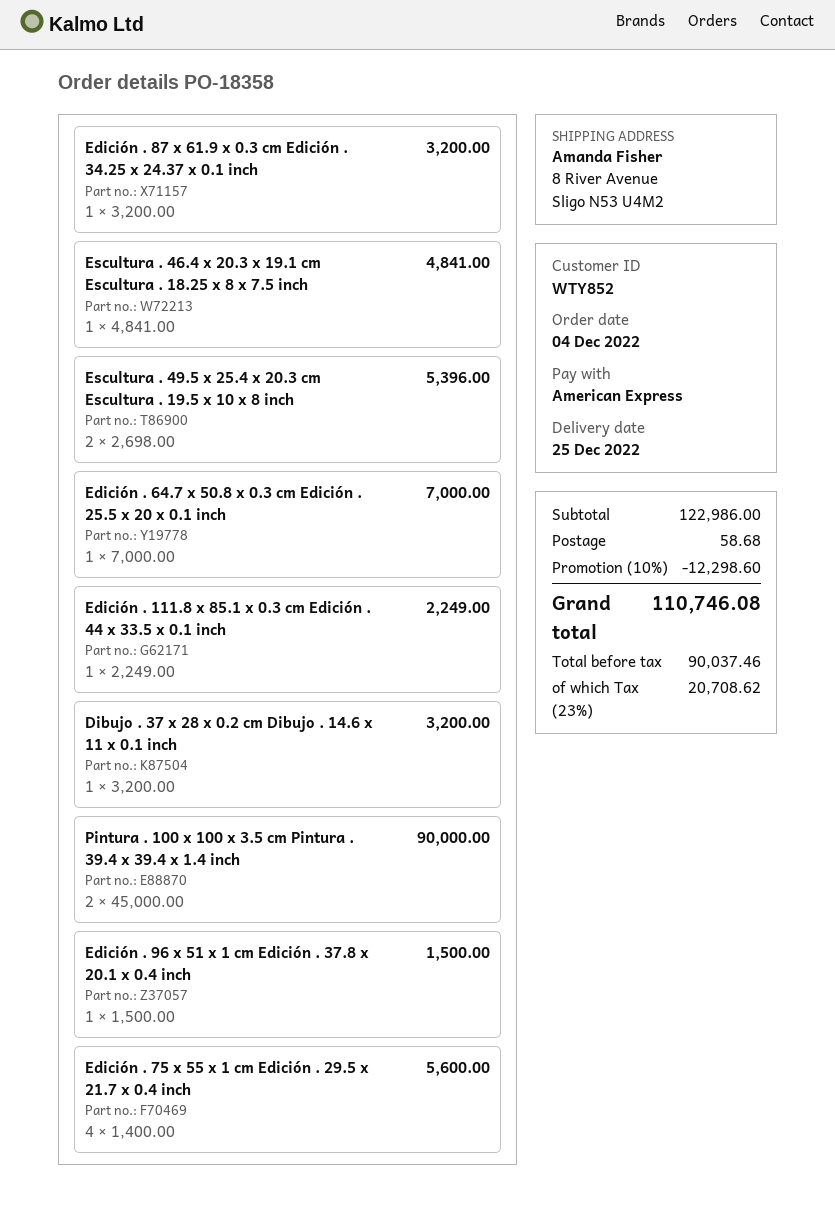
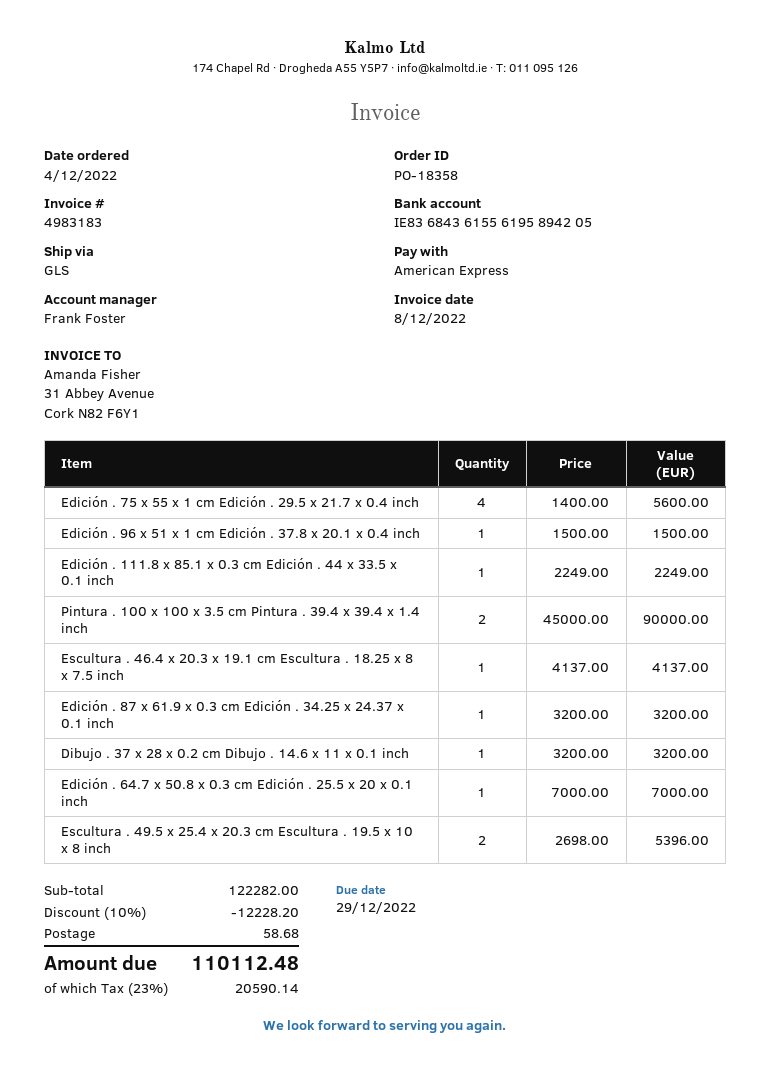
Escultura . 46.4 x 20.3 x 19.1 cm Escultura . 18.25 x 8 x 7.5 inch: 1 x 4841.00 = 4841.00 -> 1 x 4137.00 = 4137.00
subtotal: 122986.00 -> 122282.00
discount: 10% = 12298.60 -> 10% = 12228.20
tax: 23% = 20708.62 -> 23% = 20590.14
total: 110746.08 -> 110112.48

